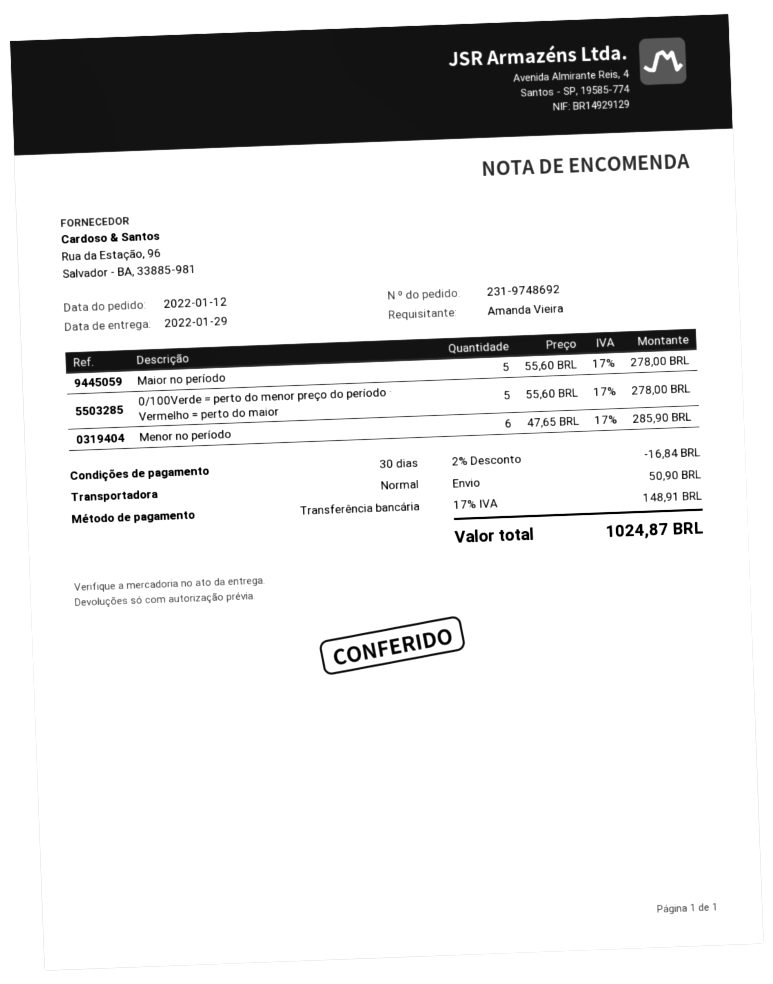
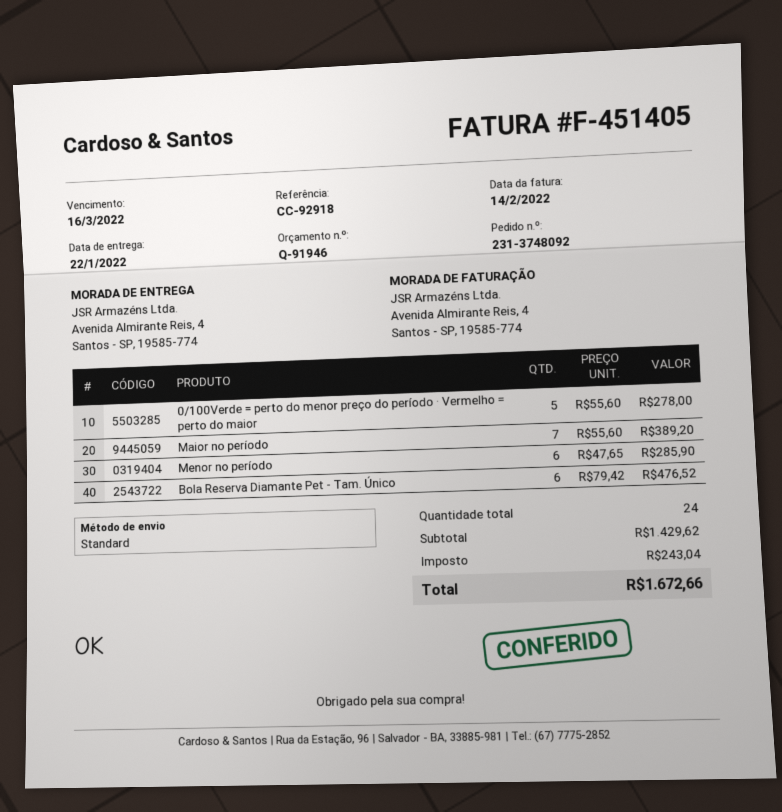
order number: 231-9748692 -> 231-3748092
delivery date: 2022-01-29 -> 2022-01-22
Maior no período: 5 x 55.60 = 278.00 -> 7 x 55.60 = 389.20
Bola Reserva Diamante Pet - Tam. Único: none -> 6 x 79.42 = 476.52
discount: 2% = 16.84 -> none
shipping: 50.90 -> none
tax: 148.91 -> 243.04
total: 1024.87 -> 1672.66

